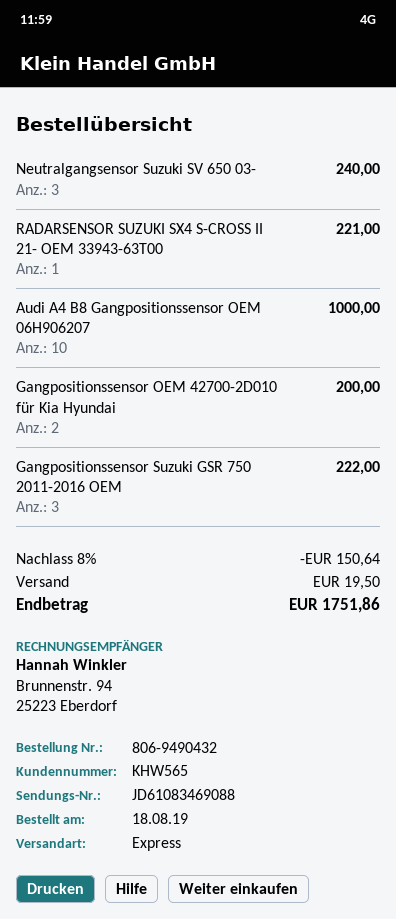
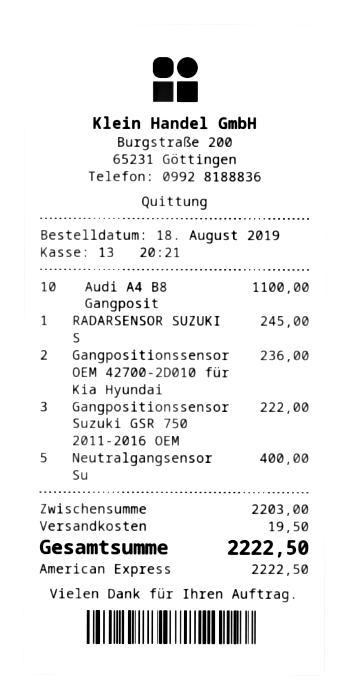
Neutralgangsensor Suzuki SV 650 03-: 3 for 240.00 -> 5 for 400.00
RADARSENSOR SUZUKI SX4 S-CROSS II 21- OEM 33943-63T00: 1 for 221.00 -> 1 for 245.00
Audi A4 B8 Gangpositionssensor OEM 06H906207: 10 for 1000.00 -> 10 for 1100.00
Gangpositionssensor OEM 42700-2D010 für Kia Hyundai: 2 for 200.00 -> 2 for 236.00
discount: 8% = 150.64 -> none
total: 1751.86 -> 2222.50

